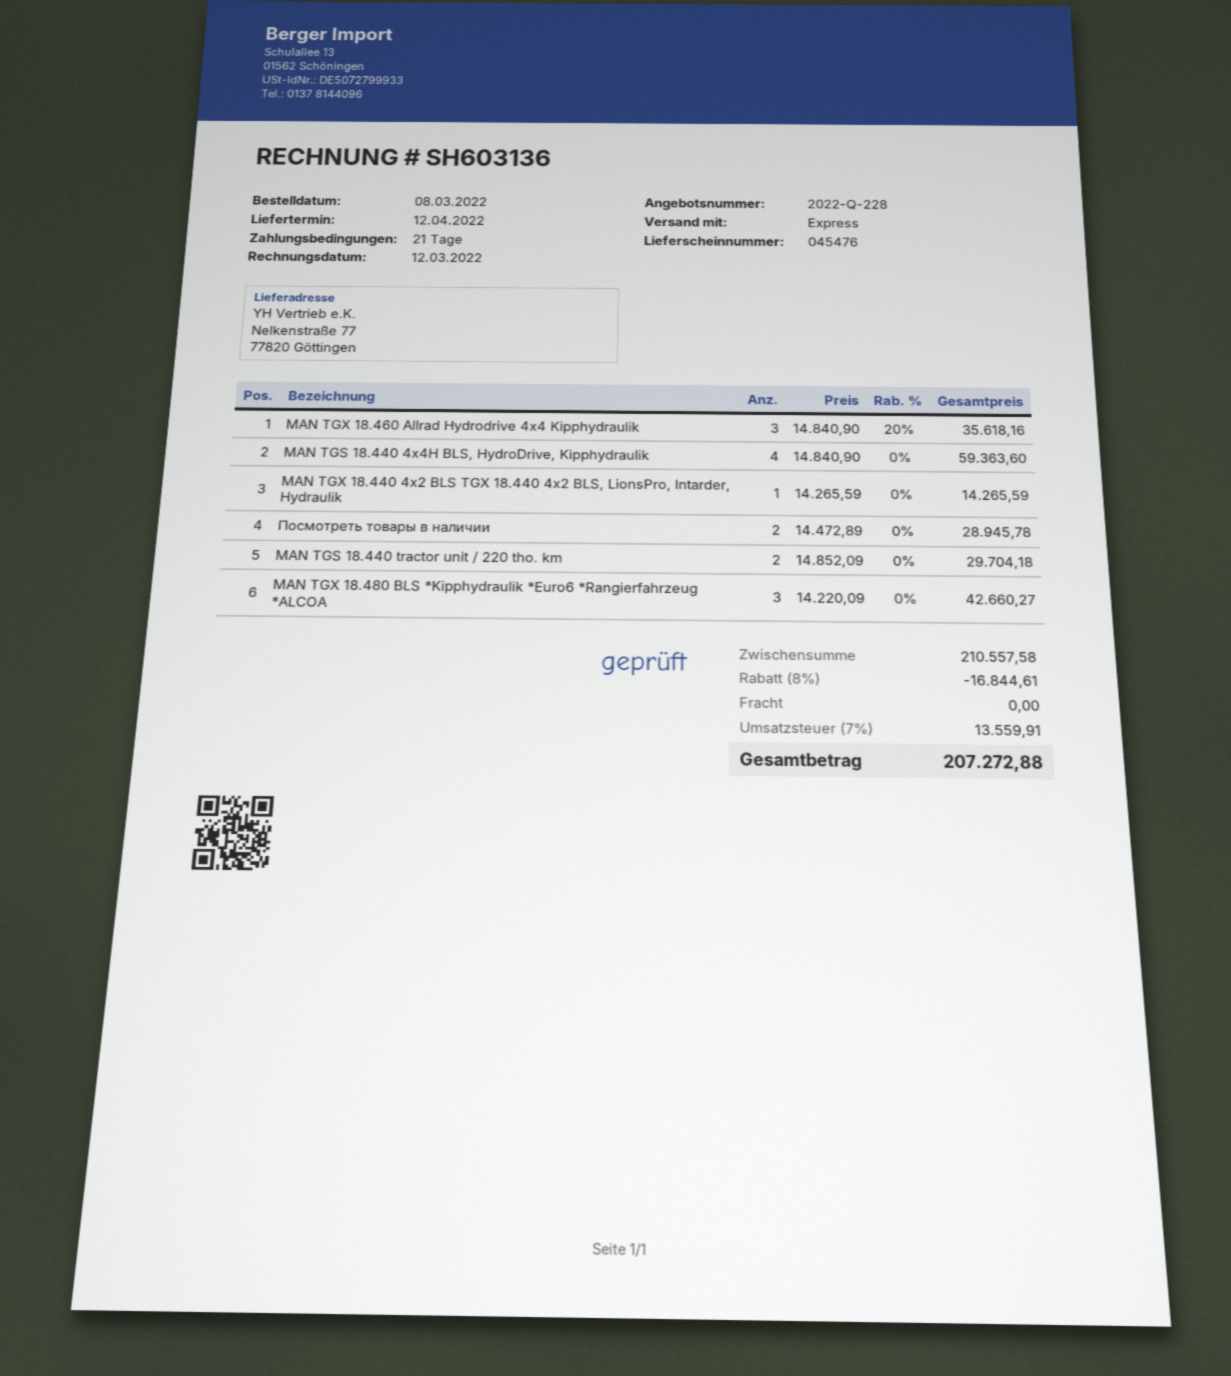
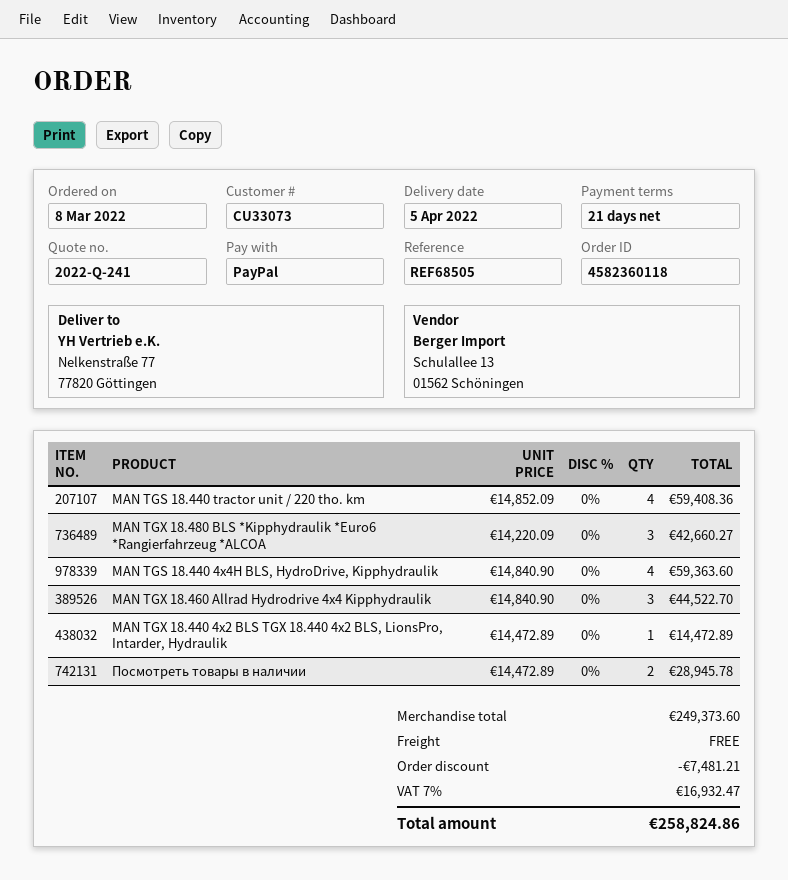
quote number: 2022-Q-228 -> 2022-Q-241
delivery date: 2022-04-12 -> 2022-04-05
MAN TGX 18.460 Allrad Hydrodrive 4x4 Kipphydraulik: 3 x 14840.90 - 20% = 35618.16 -> 3 x 14840.90 = 44522.70
MAN TGX 18.440 4x2 BLS TGX 18.440 4x2 BLS, LionsPro, Intarder, Hydraulik: 1 x 14265.59 = 14265.59 -> 1 x 14472.89 = 14472.89
MAN TGS 18.440 tractor unit / 220 tho. km: 2 x 14852.09 = 29704.18 -> 4 x 14852.09 = 59408.36
subtotal: 210557.58 -> 249373.60
discount: 16844.61 -> 7481.21
tax: 7% = 13559.91 -> 7% = 16932.47
total: 207272.88 -> 258824.86

